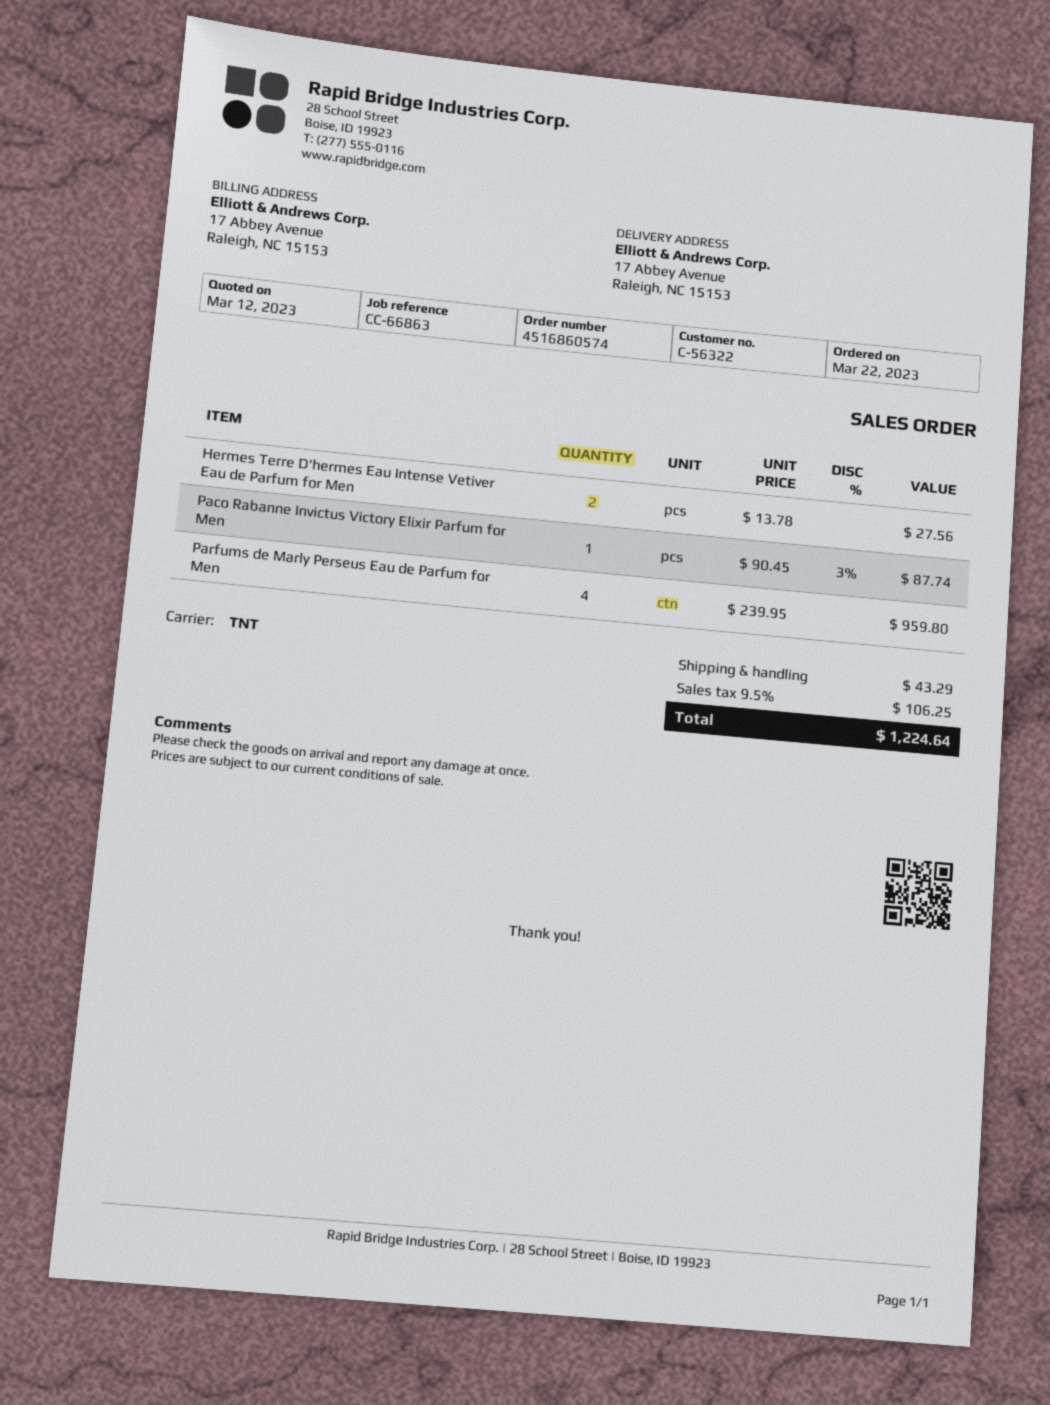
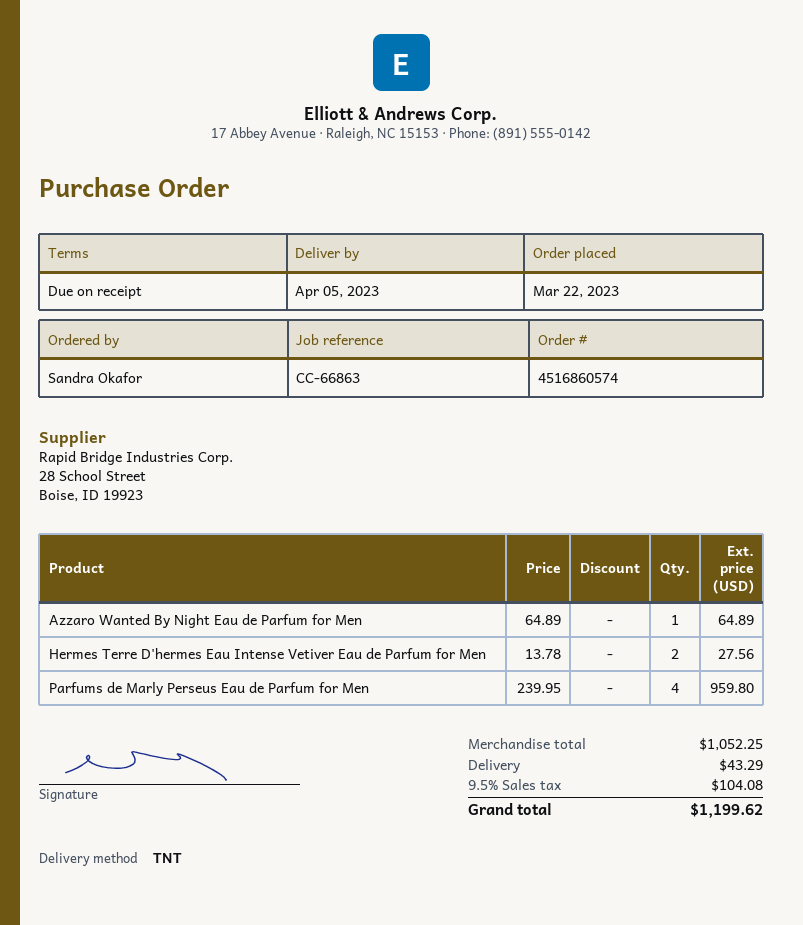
Paco Rabanne Invictus Victory Elixir Parfum for Men: 1 x 90.45 - 3% = 87.74 -> none
Azzaro Wanted By Night Eau de Parfum for Men: none -> 1 x 64.89 = 64.89
tax: 9.5% = 106.25 -> 9.5% = 104.08
total: 1224.64 -> 1199.62

